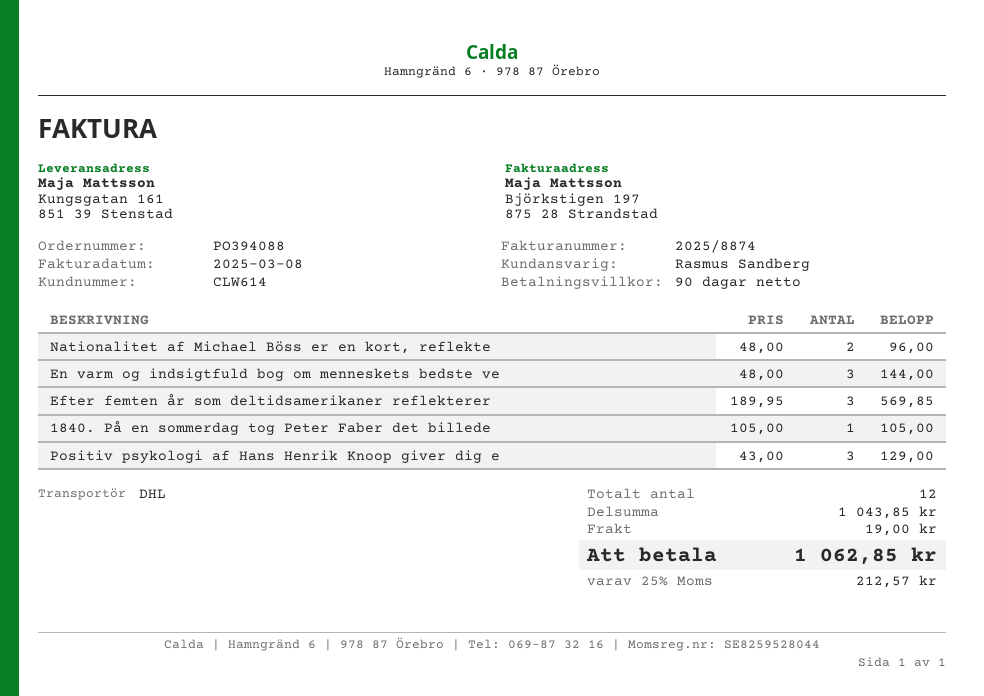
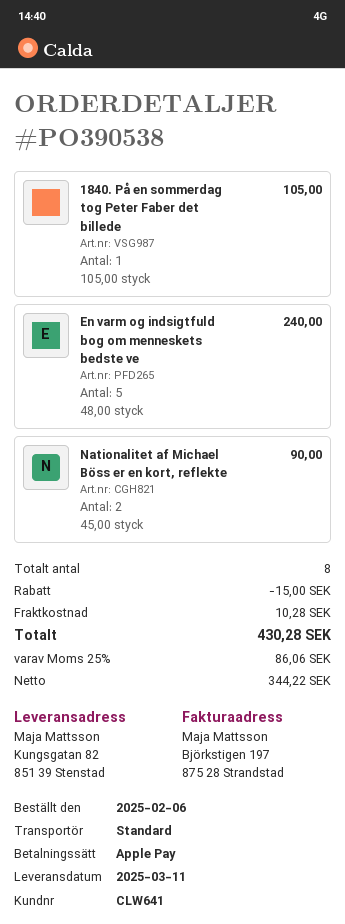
order number: PO394088 -> PO390538
customer number: CLW614 -> CLW641
shipping method: DHL -> standard
ship to: Kungsgatan 161, 851 39 Stenstad -> Kungsgatan 82, 851 39 Stenstad
Nationalitet af Michael Böss er en kort, reflekte: 2 x 48.00 = 96.00 -> 2 x 45.00 = 90.00
En varm og indsigtfuld bog om menneskets bedste ve: 3 x 48.00 = 144.00 -> 5 x 48.00 = 240.00
Efter femten år som deltidsamerikaner reflekterer: 3 x 189.95 = 569.85 -> none
Positiv psykologi af Hans Henrik Knoop giver dig e: 3 x 43.00 = 129.00 -> none
total quantity: 12 -> 8
discount: none -> 15.00
shipping: 19.00 -> 10.28
tax: 25% = 212.57 -> 25% = 86.06
total: 1062.85 -> 430.28

